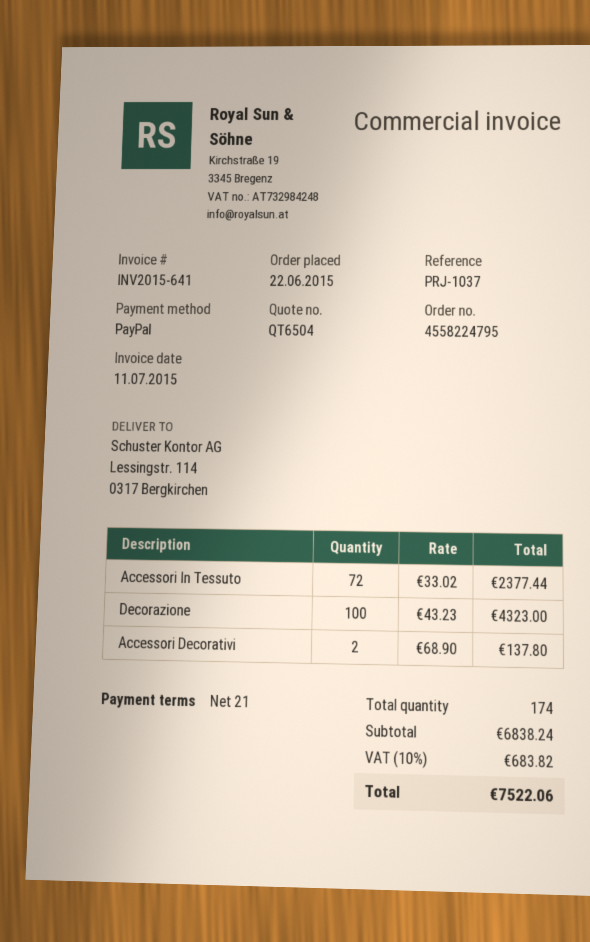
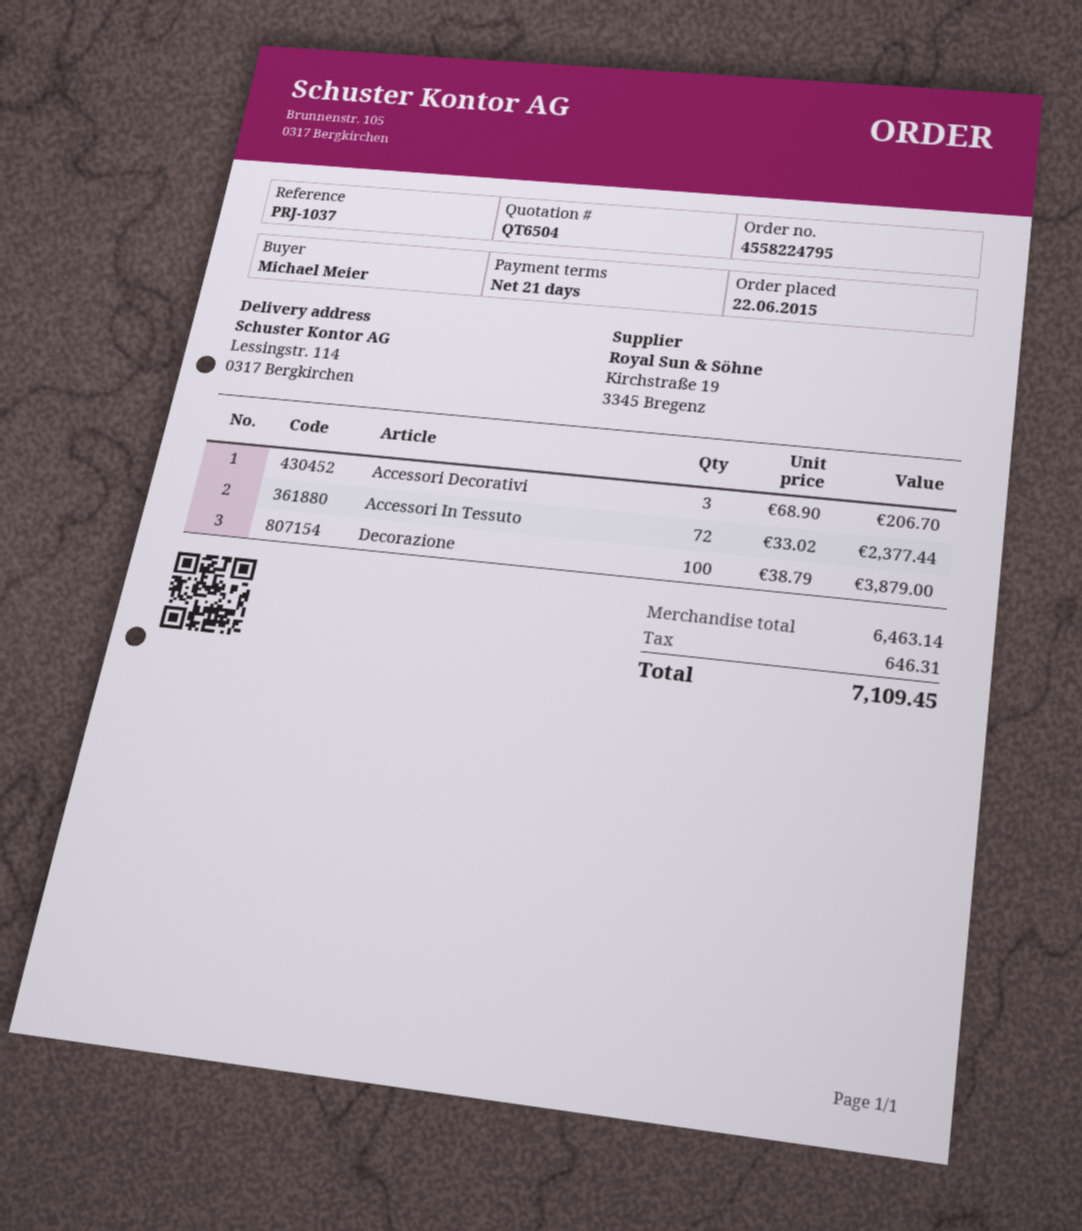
Decorazione: 100 x 43.23 = 4323.00 -> 100 x 38.79 = 3879.00
Accessori Decorativi: 2 x 68.90 = 137.80 -> 3 x 68.90 = 206.70
subtotal: 6838.24 -> 6463.14
tax: 683.82 -> 646.31
total: 7522.06 -> 7109.45

